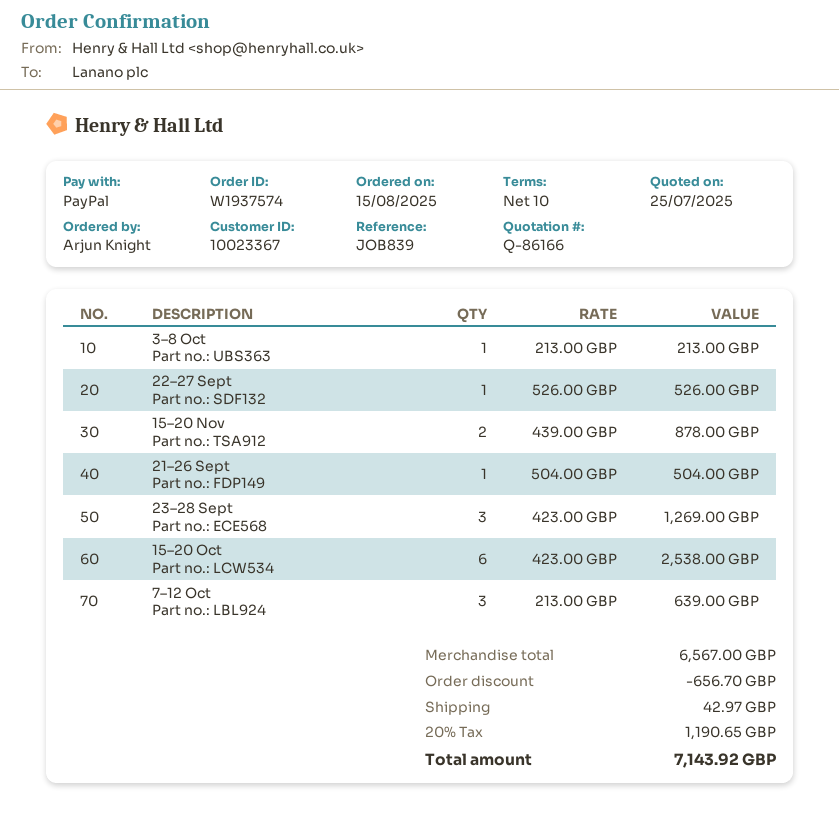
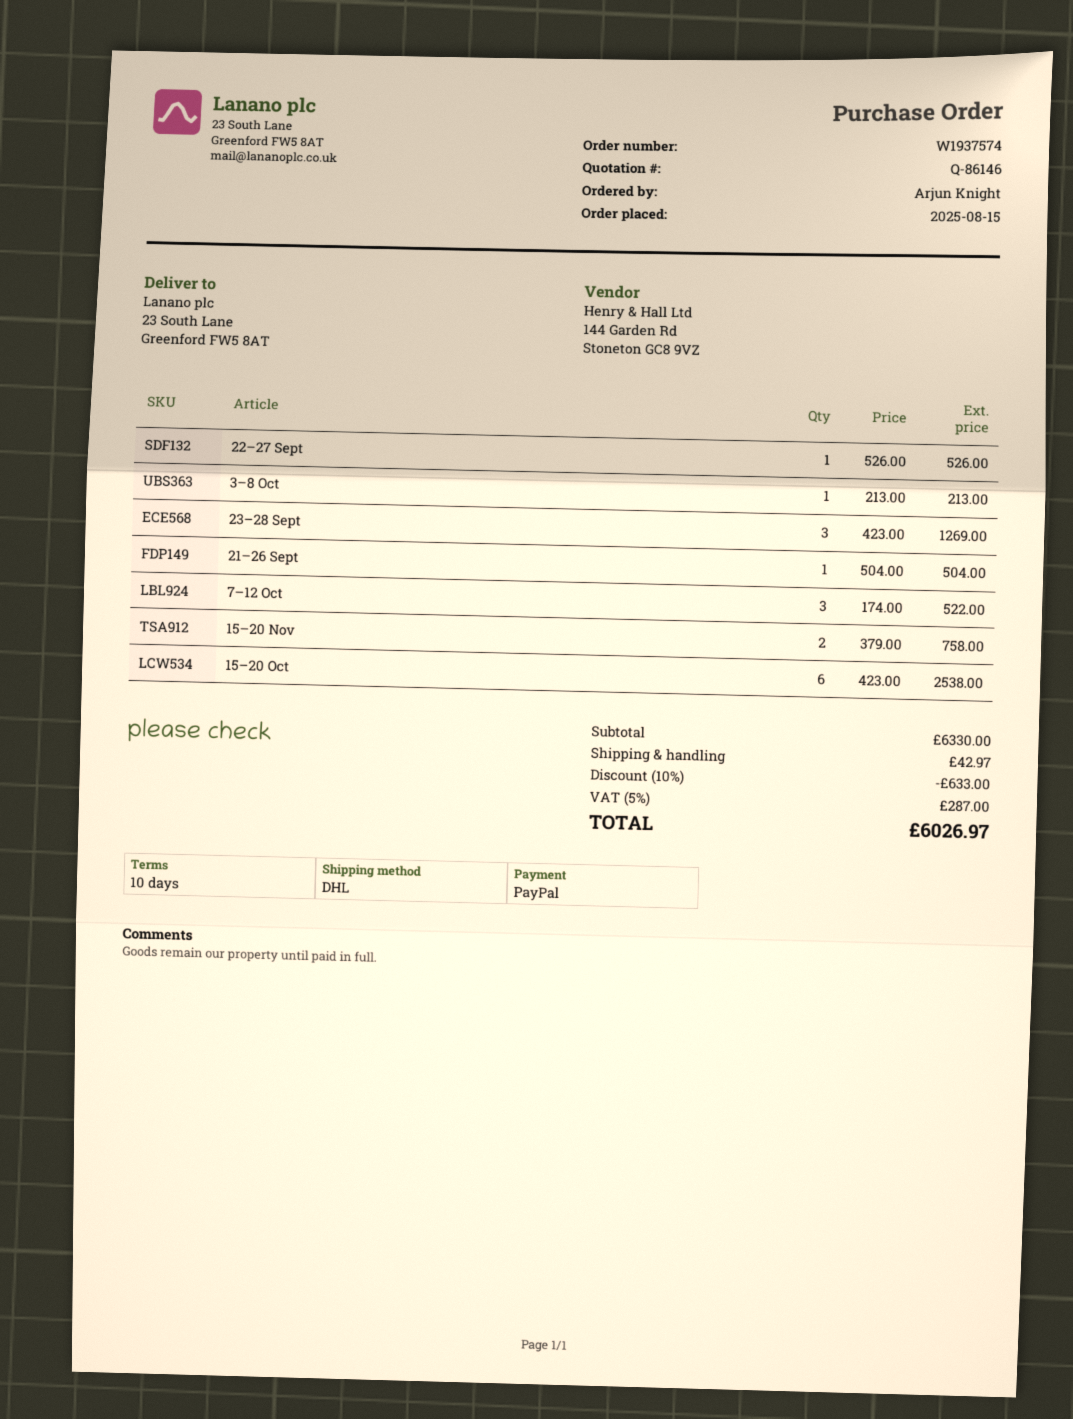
quote number: Q-86166 -> Q-86146
15–20 Nov: 2 x 439.00 = 878.00 -> 2 x 379.00 = 758.00
7–12 Oct: 3 x 213.00 = 639.00 -> 3 x 174.00 = 522.00
subtotal: 6567.00 -> 6330.00
discount: 656.70 -> 633.00
tax: 20% = 1190.65 -> 5% = 287.00
total: 7143.92 -> 6026.97

